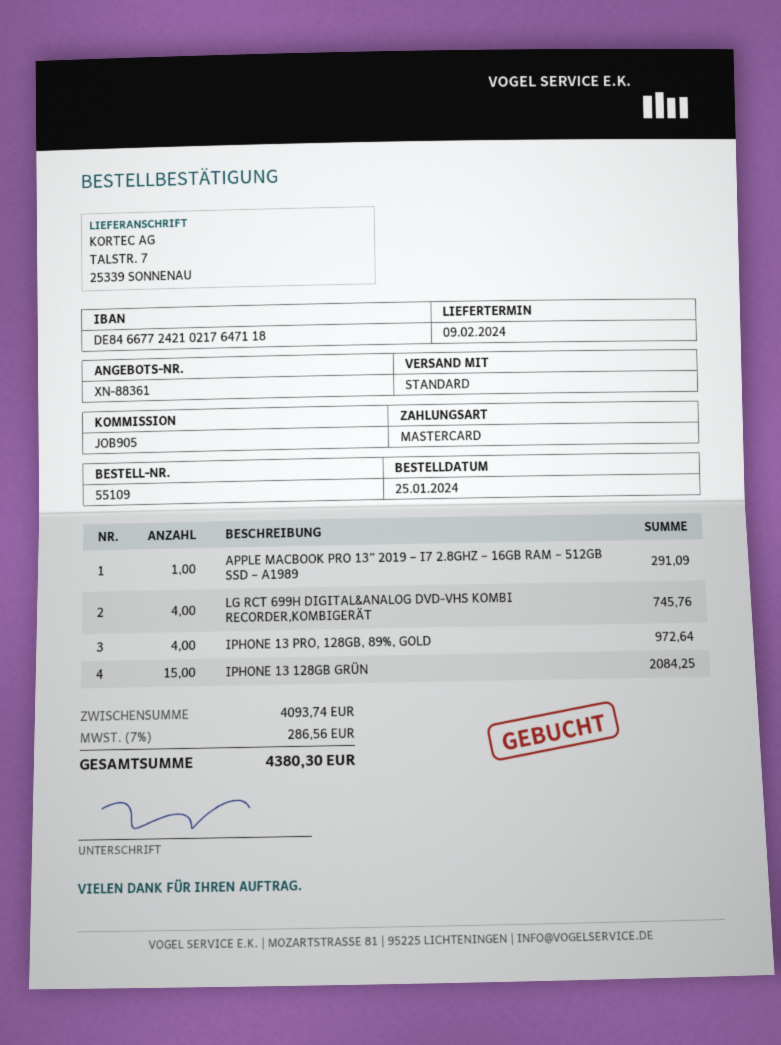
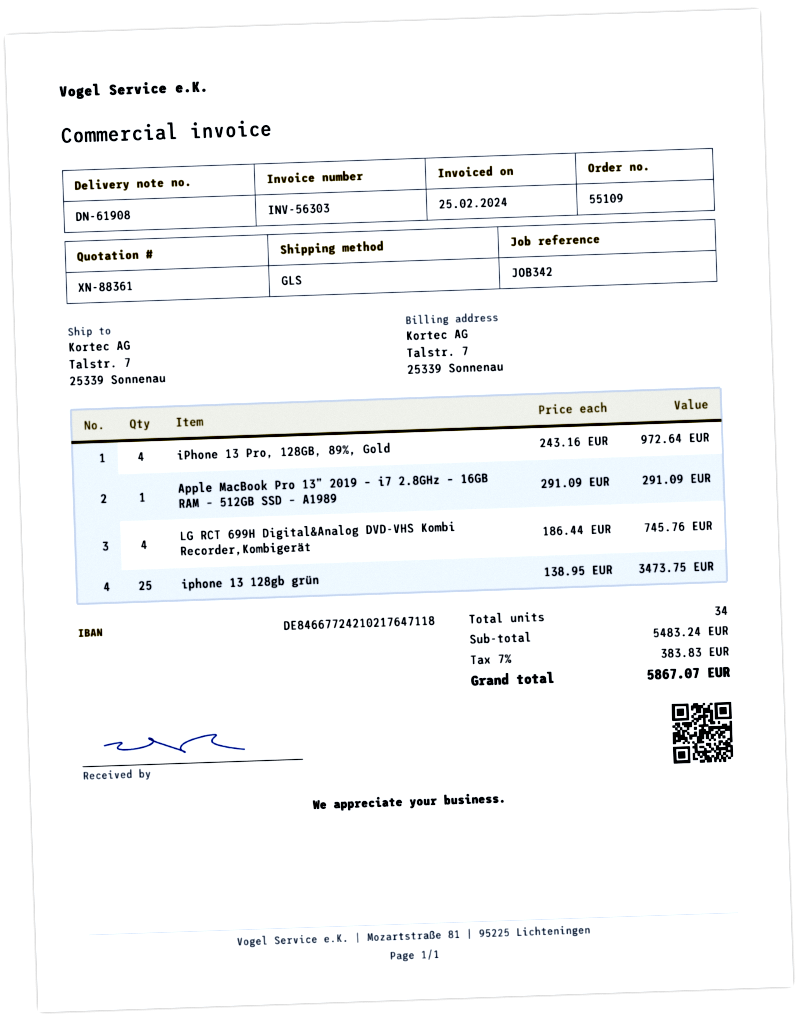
reference: JOB905 -> JOB342
shipping method: standard -> GLS
IPHONE 13 128GB GRÜN: 15 for 2084.25 -> 25 for 3473.75
subtotal: 4093.74 -> 5483.24
tax: 7% = 286.56 -> 7% = 383.83
total: 4380.30 -> 5867.07

